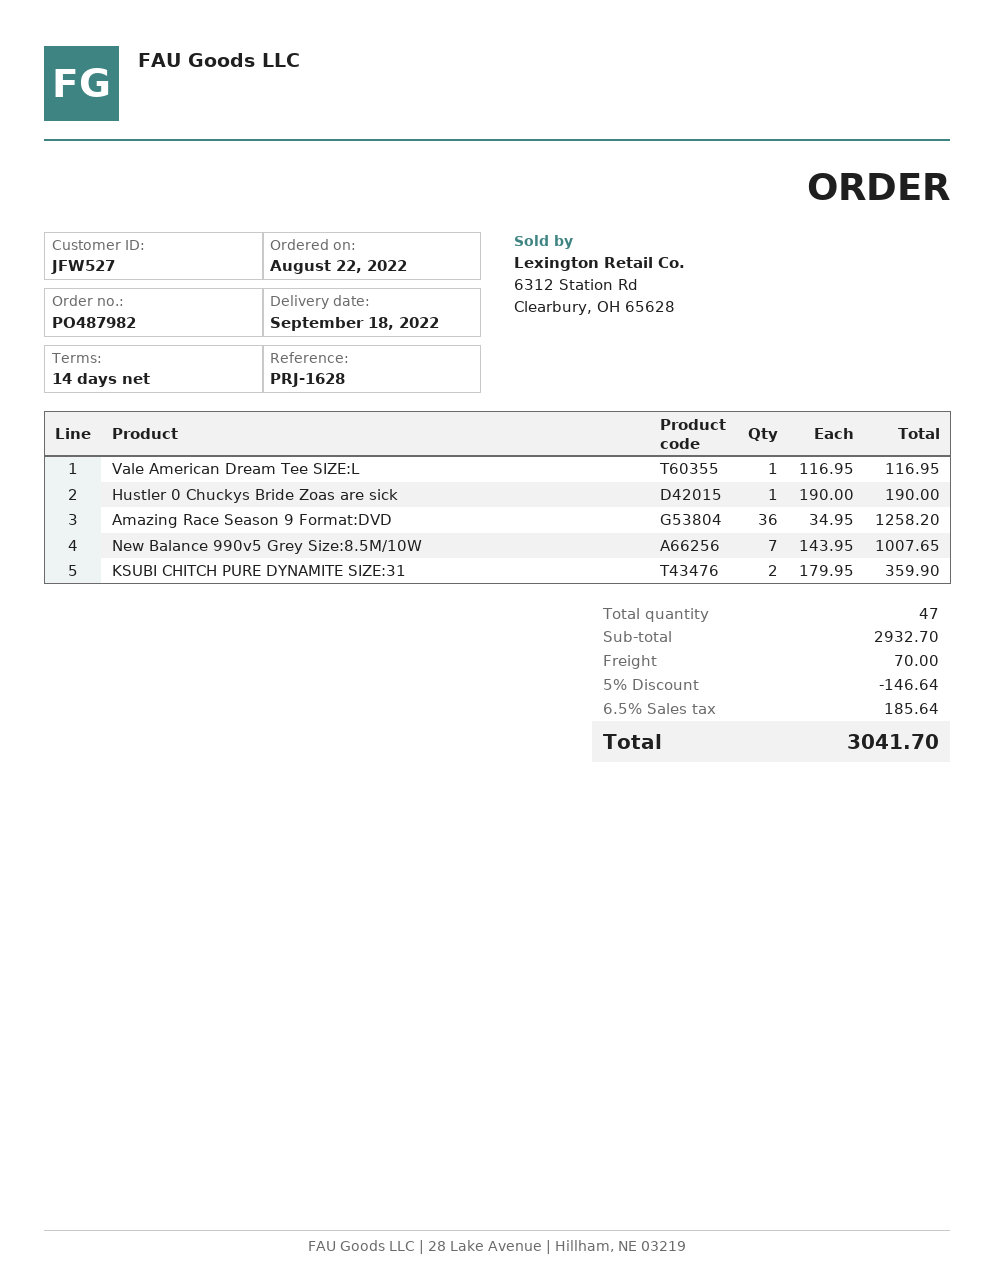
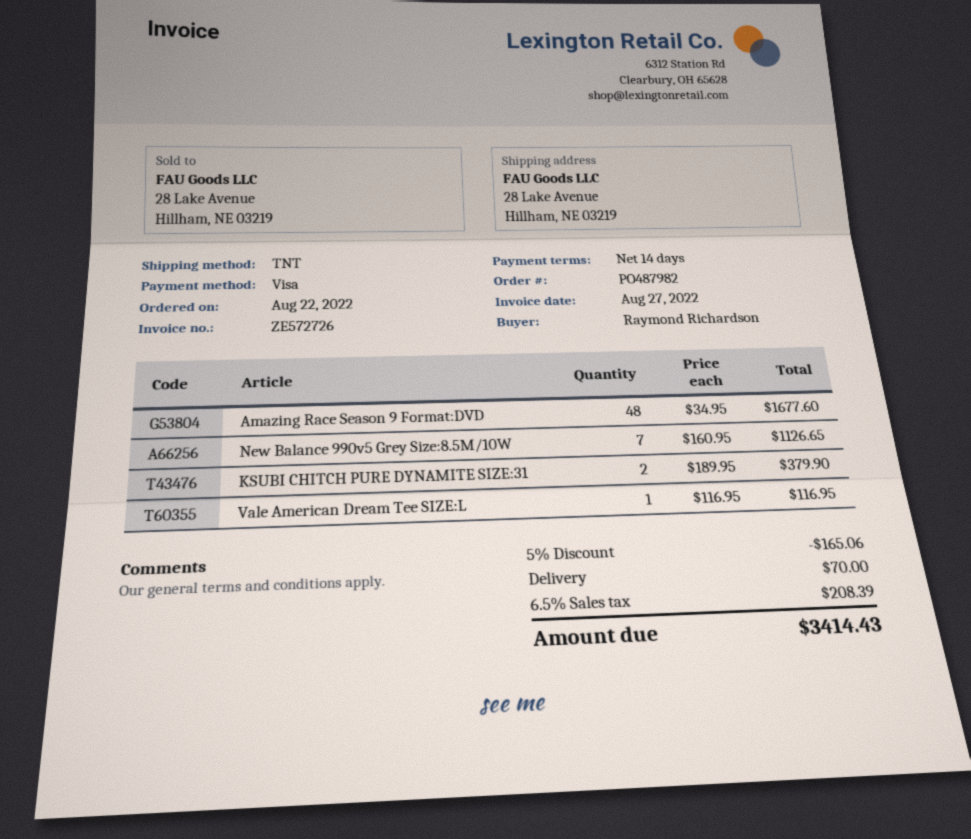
Hustler 0 Chuckys Bride Zoas are sick: 1 x 190.00 = 190.00 -> none
Amazing Race Season 9 Format:DVD: 36 x 34.95 = 1258.20 -> 48 x 34.95 = 1677.60
New Balance 990v5 Grey Size:8.5M/10W: 7 x 143.95 = 1007.65 -> 7 x 160.95 = 1126.65
KSUBI CHITCH PURE DYNAMITE SIZE:31: 2 x 179.95 = 359.90 -> 2 x 189.95 = 379.90
discount: 5% = 146.64 -> 5% = 165.06
tax: 6.5% = 185.64 -> 6.5% = 208.39
total: 3041.70 -> 3414.43

